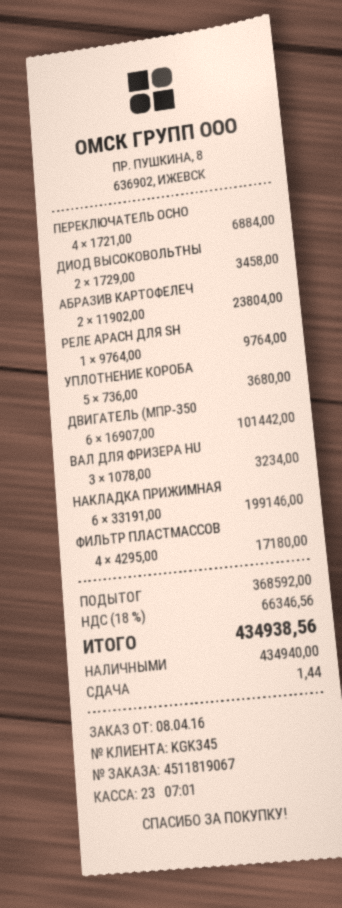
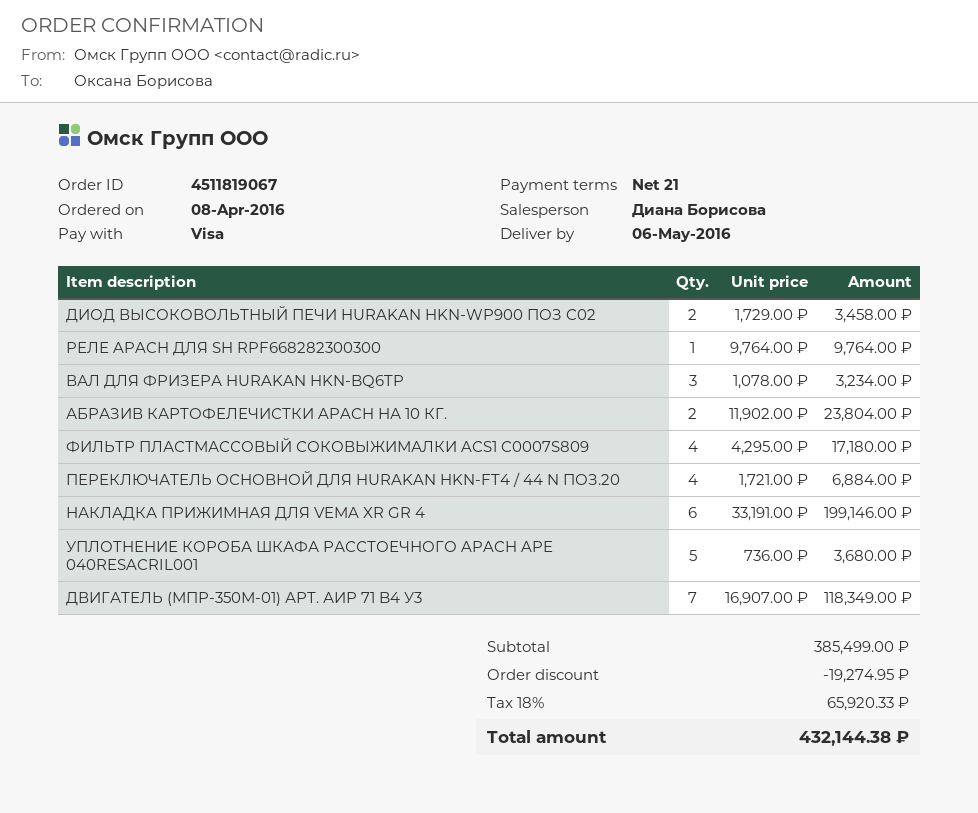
payment method: cash -> Visa
ДВИГАТЕЛЬ (МПР-350: 6 x 16907.00 = 101442.00 -> 7 x 16907.00 = 118349.00
subtotal: 368592.00 -> 385499.00
discount: none -> 19274.95
tax: 18% = 66346.56 -> 18% = 65920.33
total: 434938.56 -> 432144.38

